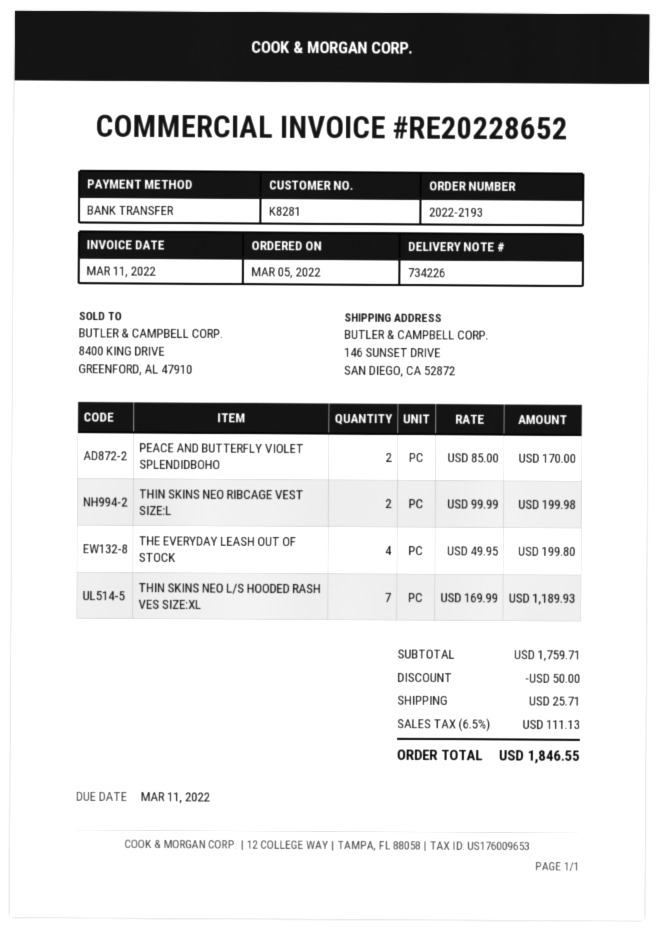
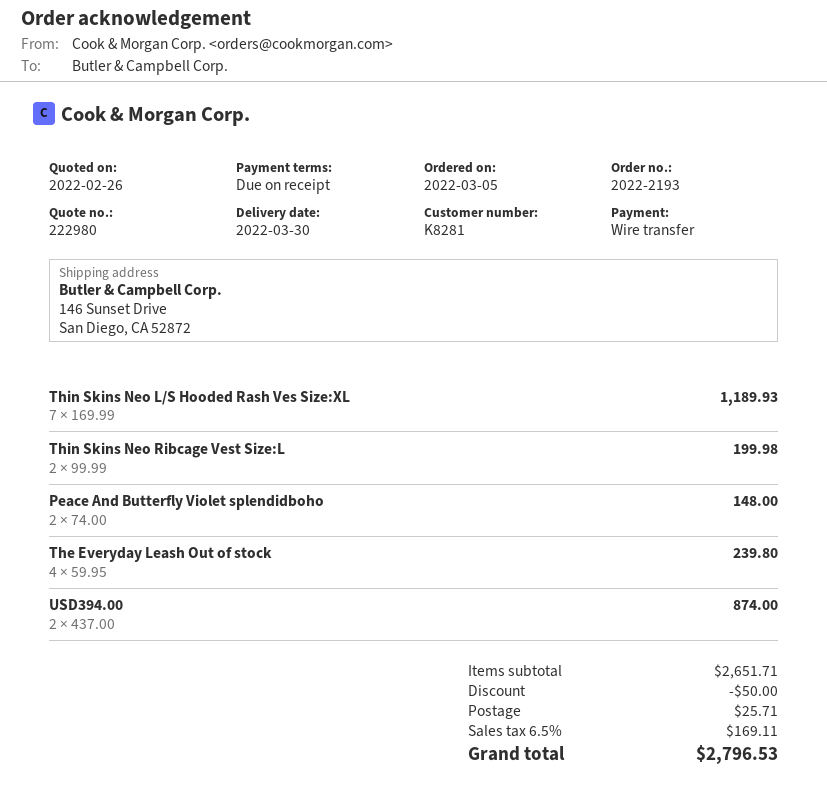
PEACE AND BUTTERFLY VIOLET SPLENDIDBOHO: 2 x 85.00 = 170.00 -> 2 x 74.00 = 148.00
THE EVERYDAY LEASH OUT OF STOCK: 4 x 49.95 = 199.80 -> 4 x 59.95 = 239.80
USD394.00: none -> 2 x 437.00 = 874.00
subtotal: 1759.71 -> 2651.71
tax: 6.5% = 111.13 -> 6.5% = 169.11
total: 1846.55 -> 2796.53

